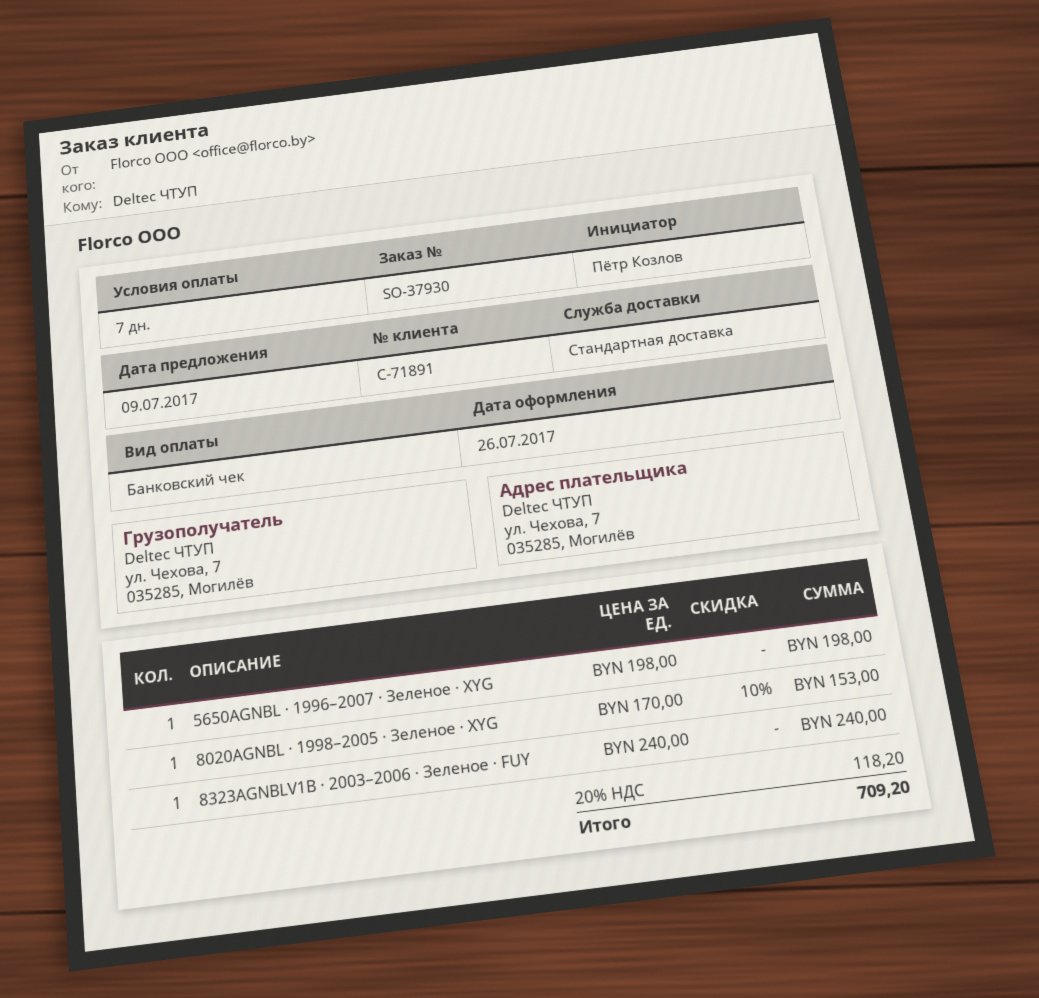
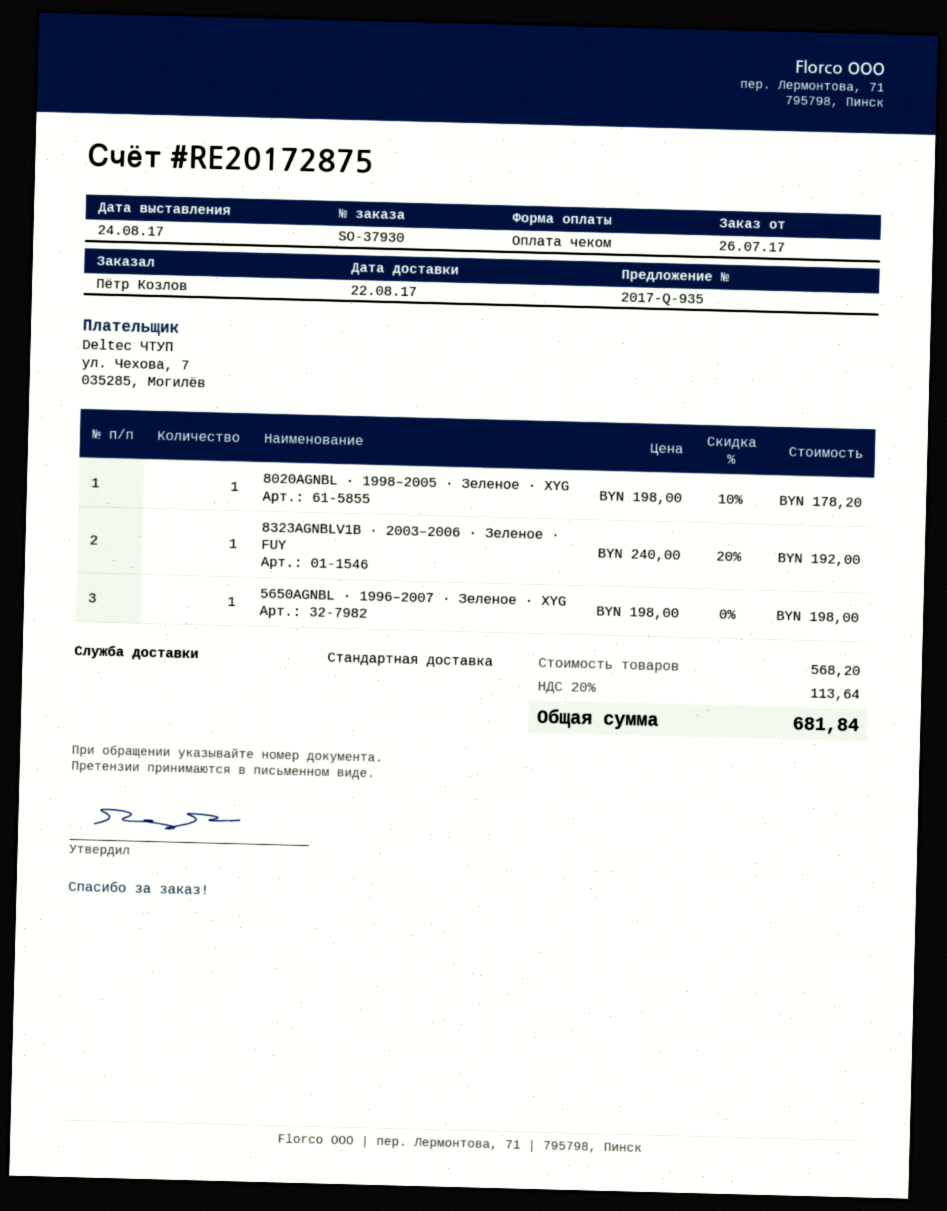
8020AGNBL · 1998–2005 · Зеленое · XYG: 1 x 170.00 - 10% = 153.00 -> 1 x 198.00 - 10% = 178.20
8323AGNBLV1B · 2003–2006 · Зеленое · FUY: 1 x 240.00 = 240.00 -> 1 x 240.00 - 20% = 192.00
tax: 20% = 118.20 -> 20% = 113.64
total: 709.20 -> 681.84

